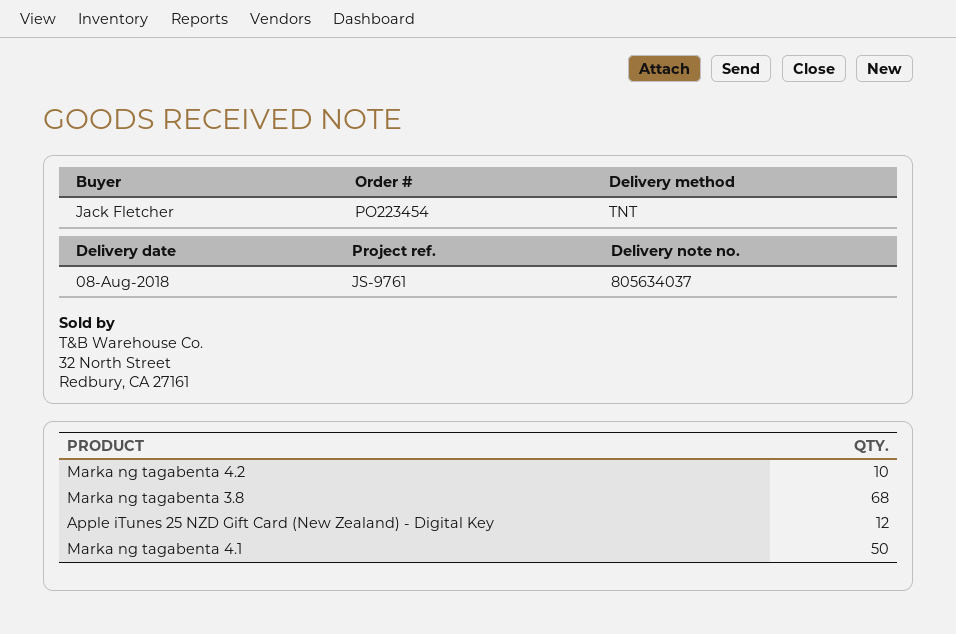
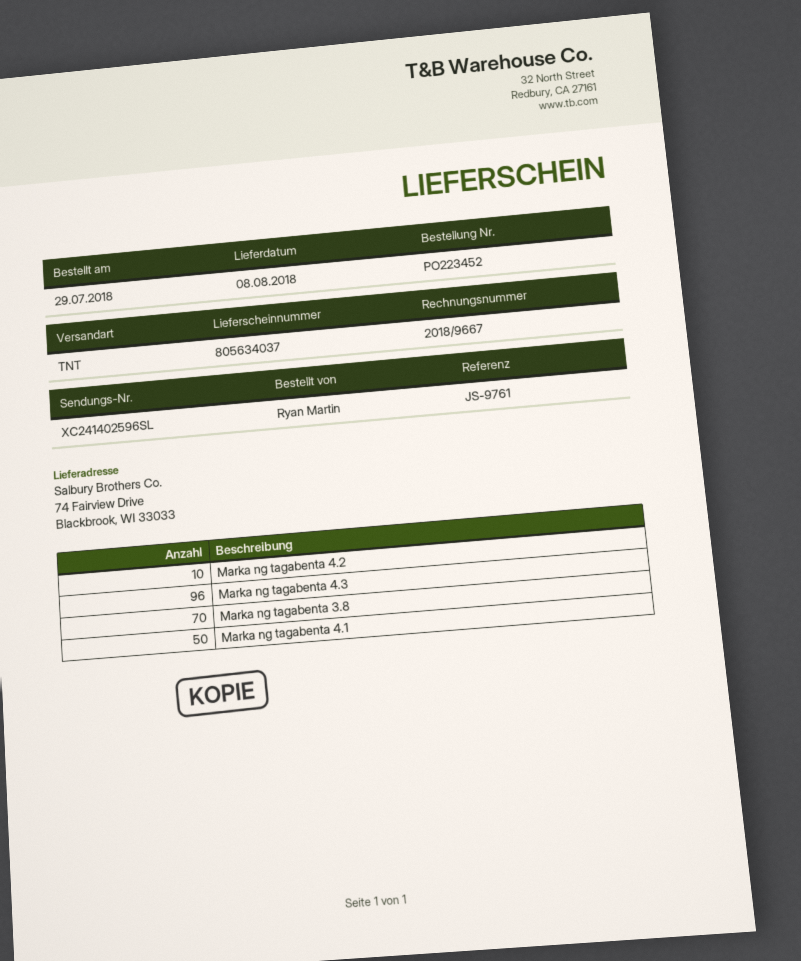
order number: PO223454 -> PO223452
ordered by: Jack Fletcher -> Ryan Martin
Marka ng tagabenta 3.8: 68 -> 70
Apple iTunes 25 NZD Gift Card (New Zealand) - Digital Key: 12 -> none
Marka ng tagabenta 4.3: none -> 96

